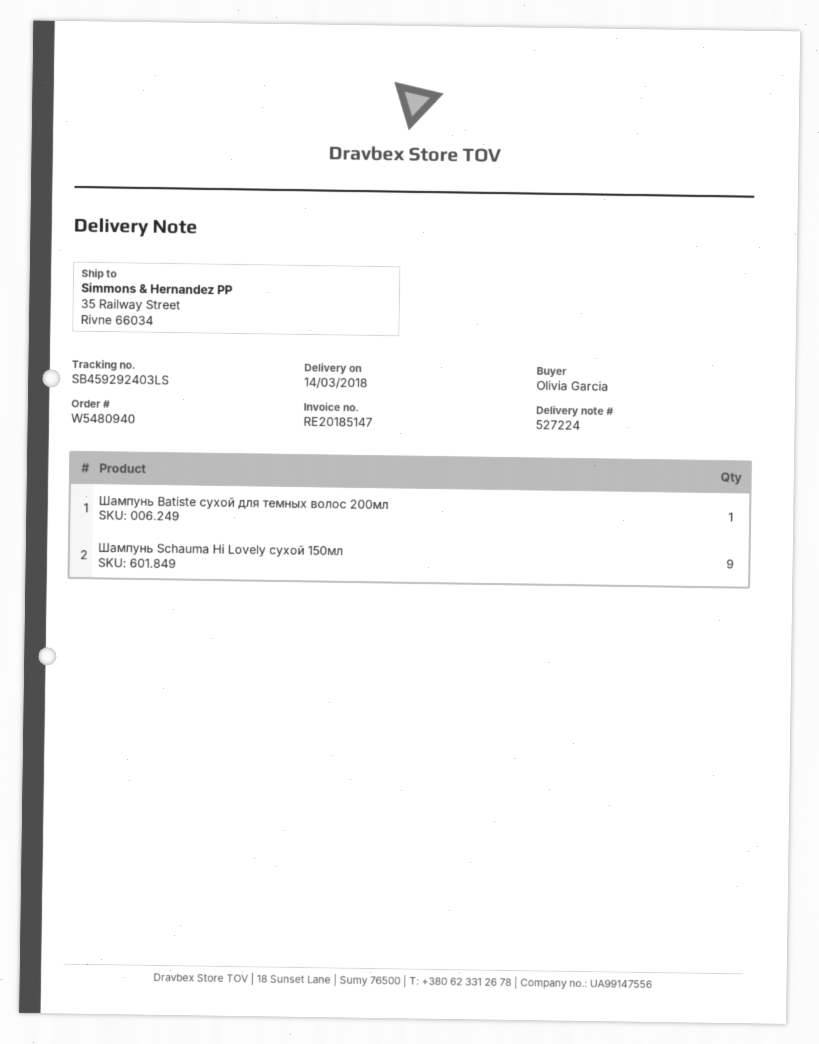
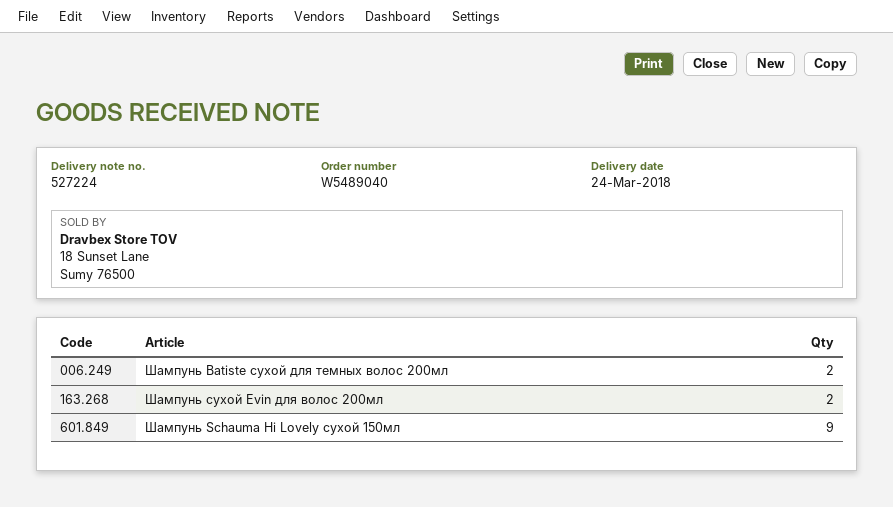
order number: W5480940 -> W5489040
delivery date: 2018-03-14 -> 2018-03-24
Шампунь Batiste сухой для темных волос 200мл: 1 -> 2
Шампунь сухой Evin для волос 200мл: none -> 2

